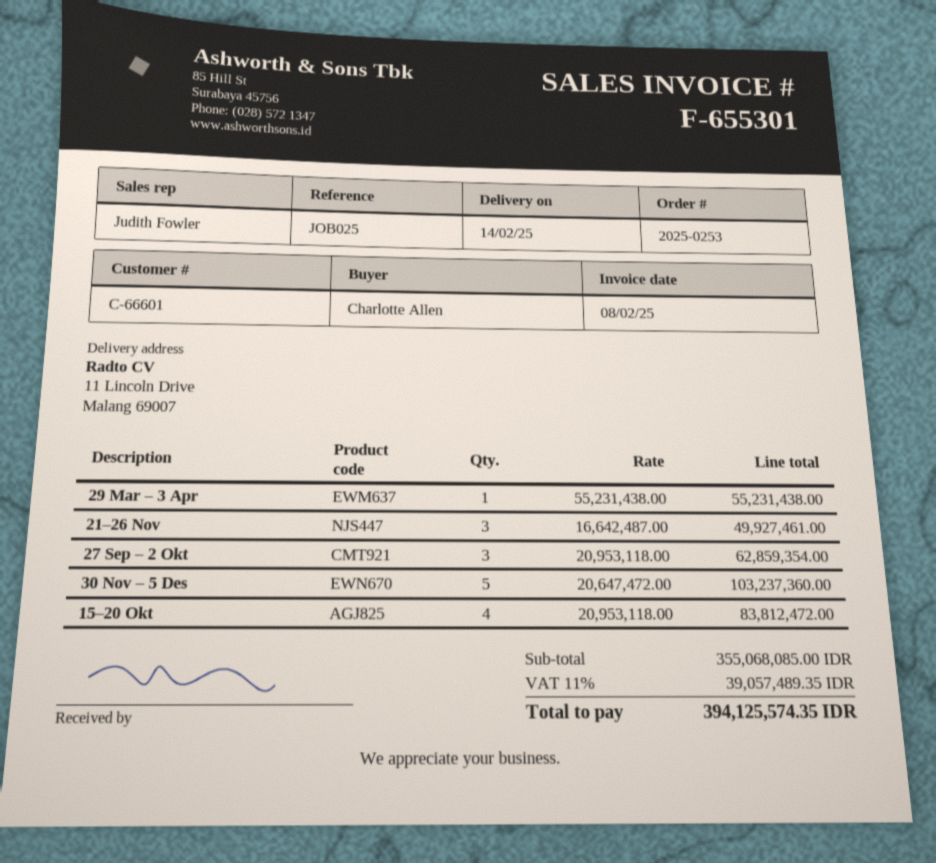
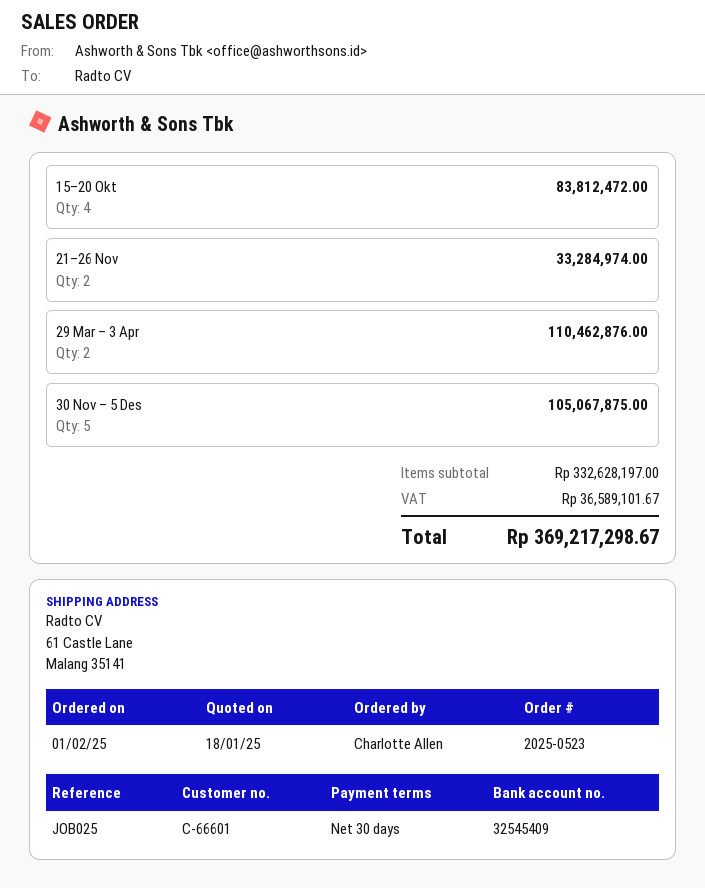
order number: 2025-0253 -> 2025-0523
ship to: 11 Lincoln Drive, Malang 69007 -> 61 Castle Lane, Malang 35141
29 Mar – 3 Apr: 1 for 55231438.00 -> 2 for 110462876.00
21–26 Nov: 3 for 49927461.00 -> 2 for 33284974.00
27 Sep – 2 Okt: 3 for 62859354.00 -> none
30 Nov – 5 Des: 5 for 103237360.00 -> 5 for 105067875.00
subtotal: 355068085.00 -> 332628197.00
tax: 39057489.35 -> 36589101.67
total: 394125574.35 -> 369217298.67

